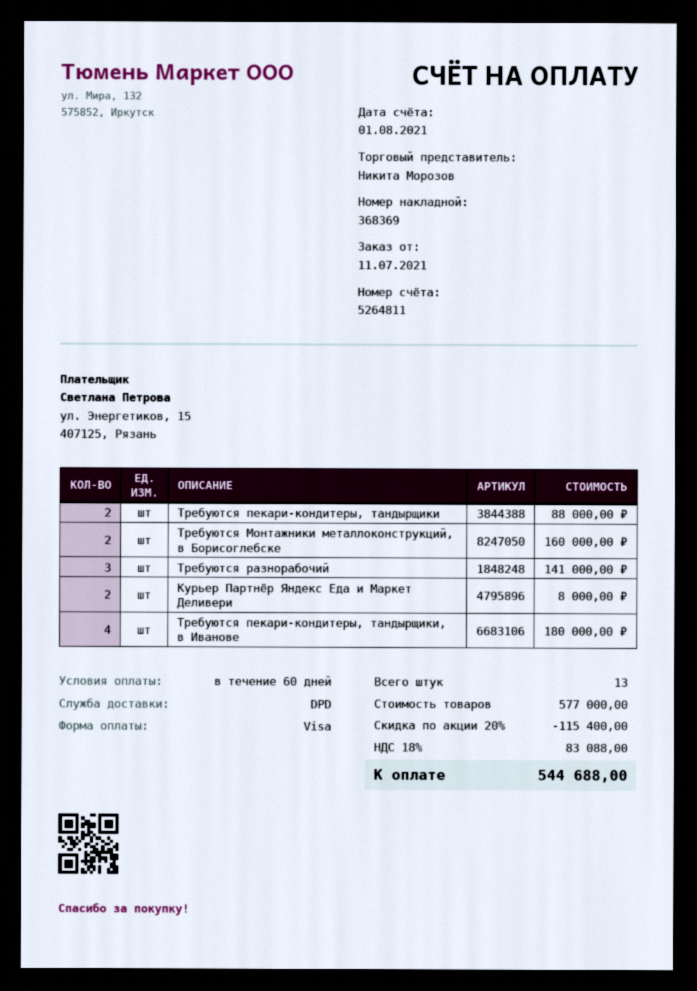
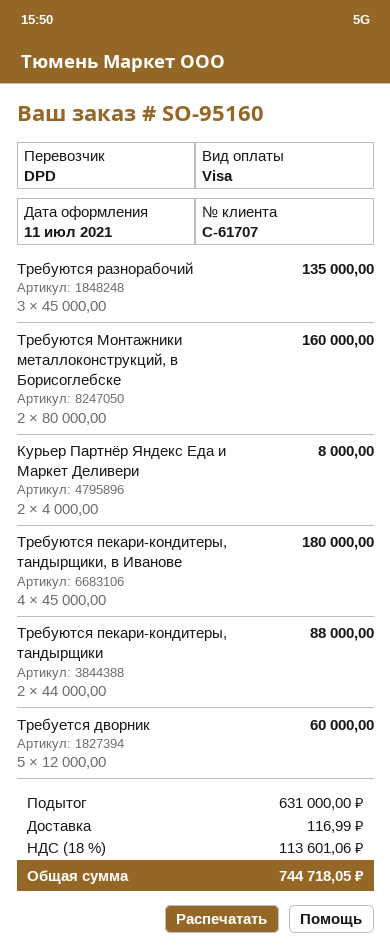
Требуются разнорабочий: 3 for 141000.00 -> 3 for 135000.00
Требуется дворник: none -> 5 for 60000.00
subtotal: 577000.00 -> 631000.00
discount: 20% = 115400.00 -> none
shipping: none -> 116.99
tax: 18% = 83088.00 -> 18% = 113601.06
total: 544688.00 -> 744718.05

